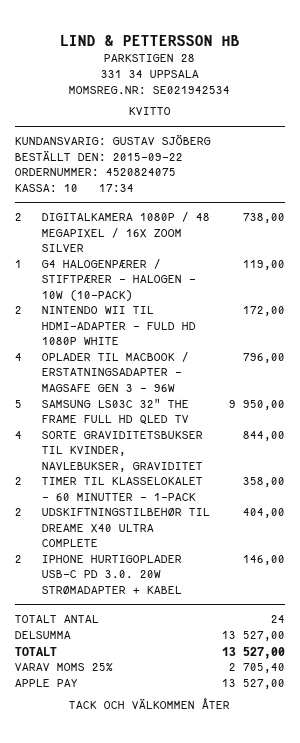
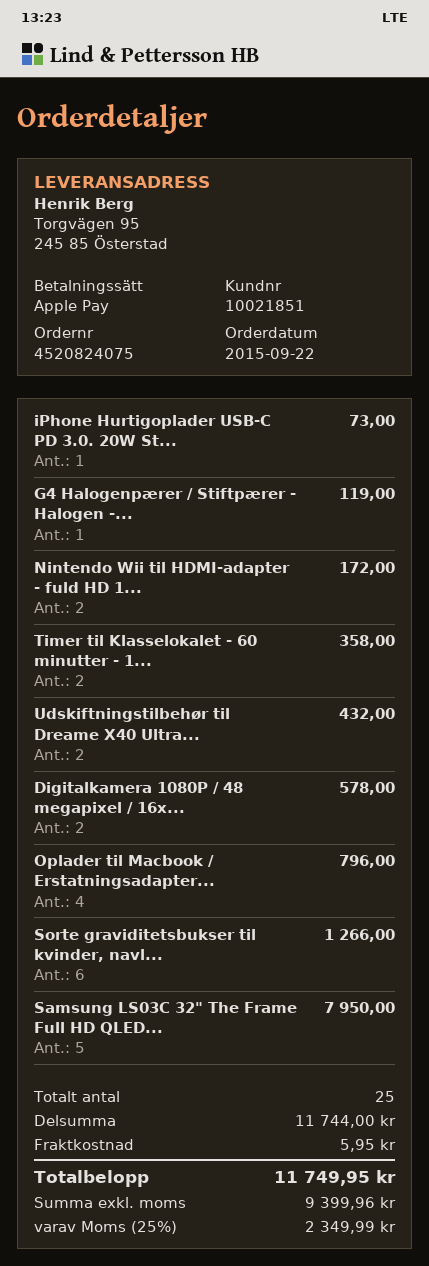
DIGITALKAMERA 1080P / 48 MEGAPIXEL / 16X ZOOM SILVER: 2 for 738.00 -> 2 for 578.00
SAMSUNG LS03C 32" THE FRAME FULL HD QLED TV: 5 for 9950.00 -> 5 for 7950.00
SORTE GRAVIDITETSBUKSER TIL KVINDER, NAVLEBUKSER, GRAVIDITET: 4 for 844.00 -> 6 for 1266.00
UDSKIFTNINGSTILBEHØR TIL DREAME X40 ULTRA COMPLETE: 2 for 404.00 -> 2 for 432.00
IPHONE HURTIGOPLADER USB-C PD 3.0. 20W STRØMADAPTER + KABEL: 2 for 146.00 -> 1 for 73.00
total quantity: 24 -> 25
subtotal: 13527.00 -> 11744.00
shipping: none -> 5.95
tax: 25% = 2705.40 -> 25% = 2349.99
total: 13527.00 -> 11749.95

